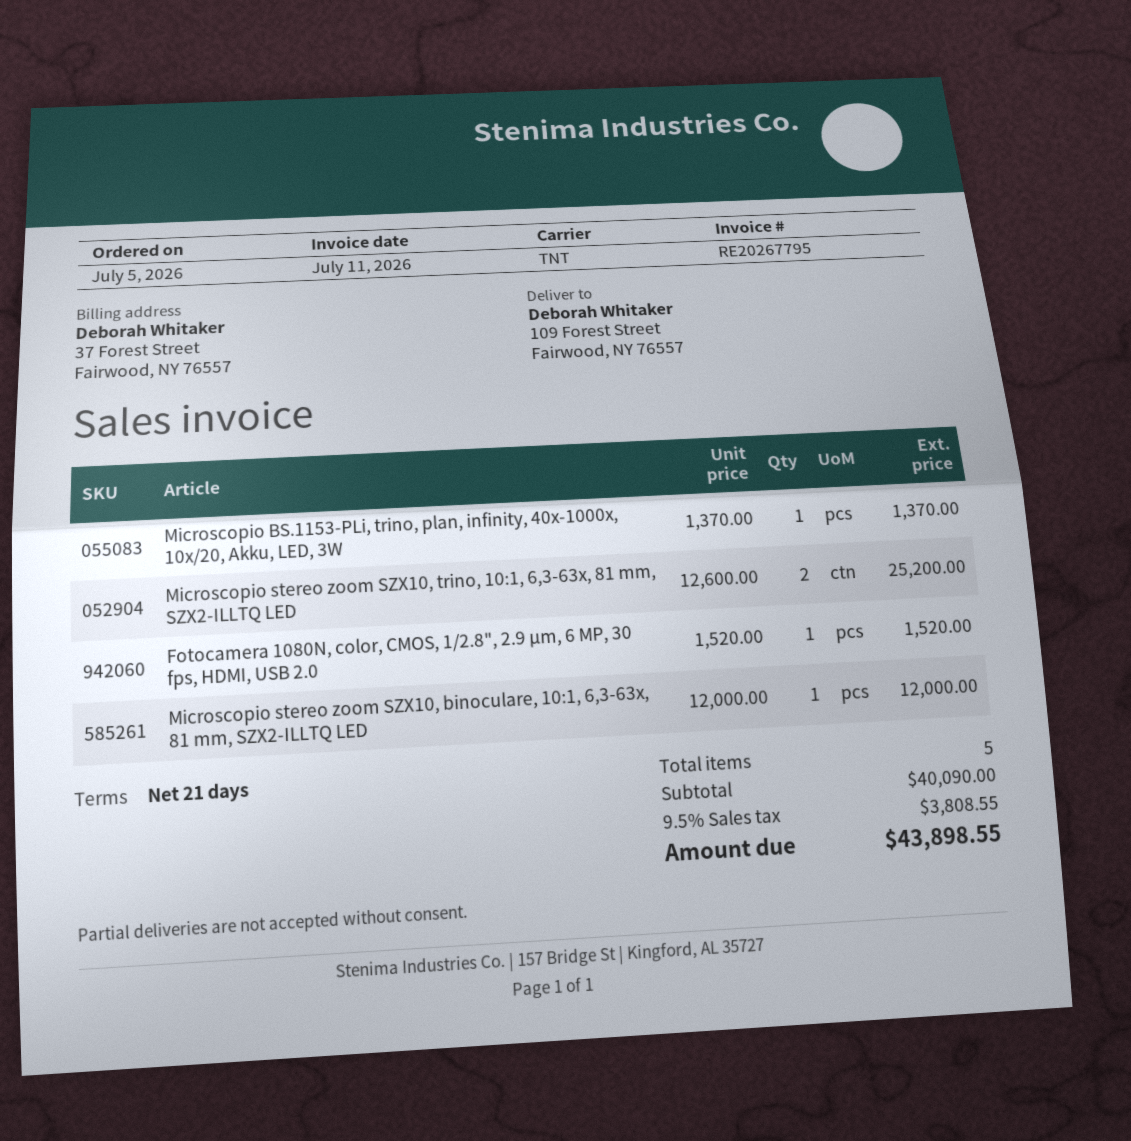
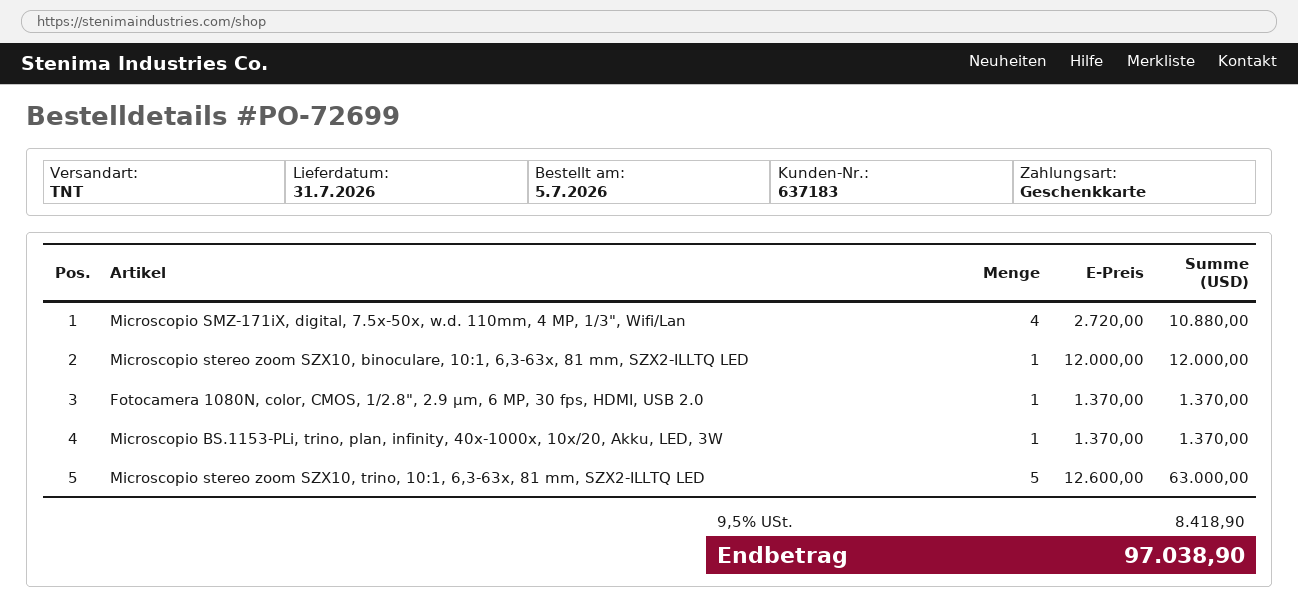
Microscopio stereo zoom SZX10, trino, 10:1, 6,3-63x, 81 mm, SZX2-ILLTQ LED: 2 x 12600.00 = 25200.00 -> 5 x 12600.00 = 63000.00
Fotocamera 1080N, color, CMOS, 1/2.8", 2.9 µm, 6 MP, 30 fps, HDMI, USB 2.0: 1 x 1520.00 = 1520.00 -> 1 x 1370.00 = 1370.00
Microscopio SMZ-171iX, digital, 7.5x-50x, w.d. 110mm, 4 MP, 1/3", Wifi/Lan: none -> 4 x 2720.00 = 10880.00
tax: 9.5% = 3808.55 -> 9.5% = 8418.90
total: 43898.55 -> 97038.90

